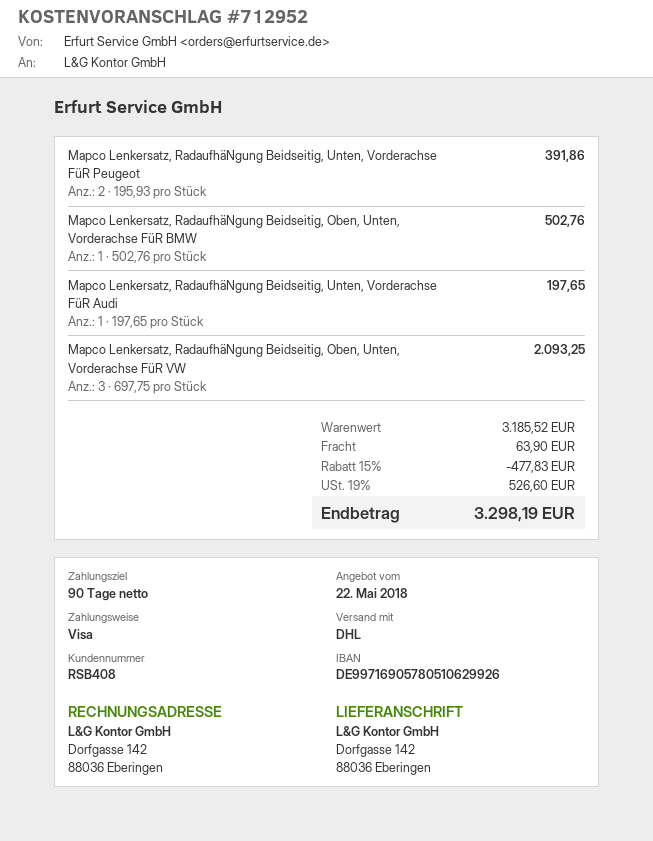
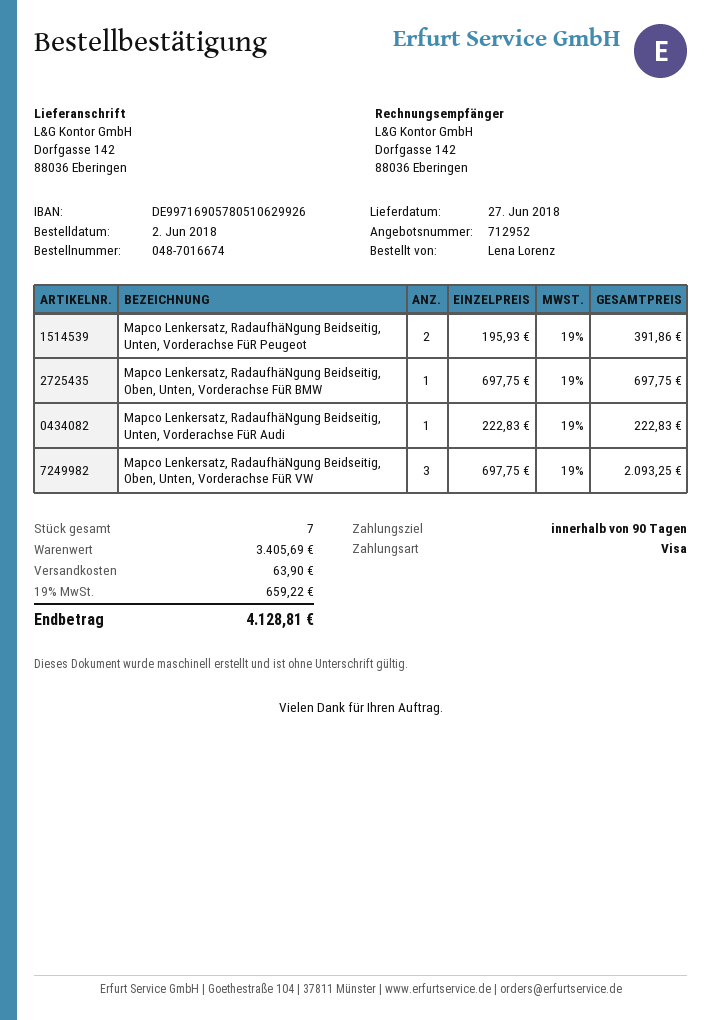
Mapco Lenkersatz, RadaufhäNgung Beidseitig, Oben, Unten, Vorderachse FüR BMW: 1 x 502.76 = 502.76 -> 1 x 697.75 = 697.75
Mapco Lenkersatz, RadaufhäNgung Beidseitig, Unten, Vorderachse FüR Audi: 1 x 197.65 = 197.65 -> 1 x 222.83 = 222.83
subtotal: 3185.52 -> 3405.69
discount: 15% = 477.83 -> none
tax: 19% = 526.60 -> 19% = 659.22
total: 3298.19 -> 4128.81

